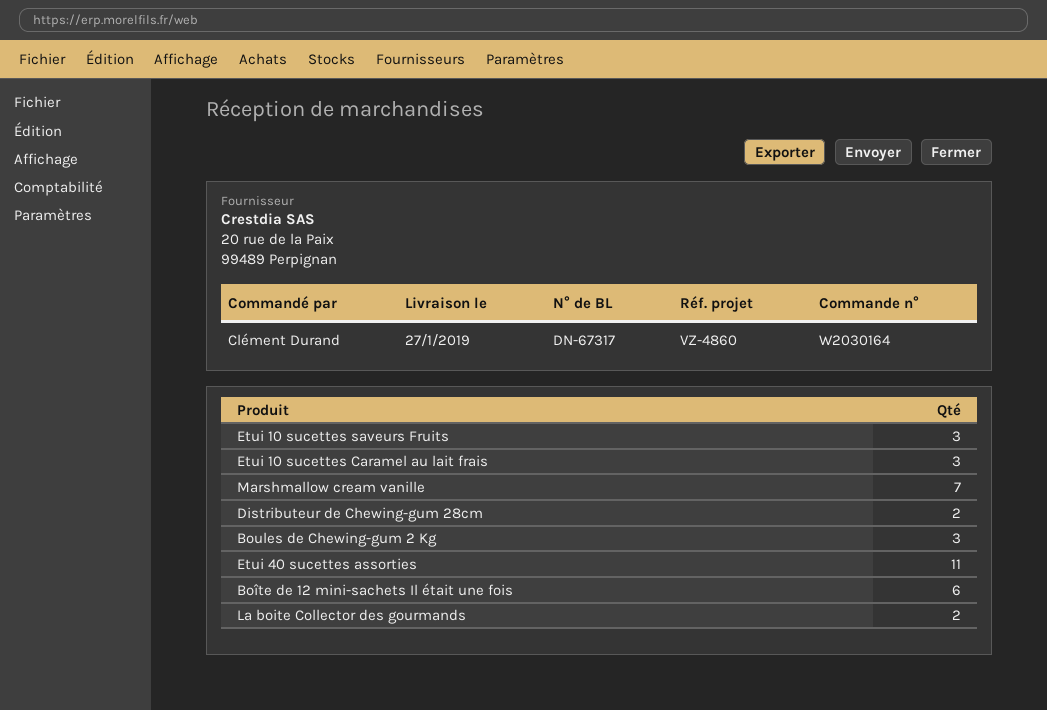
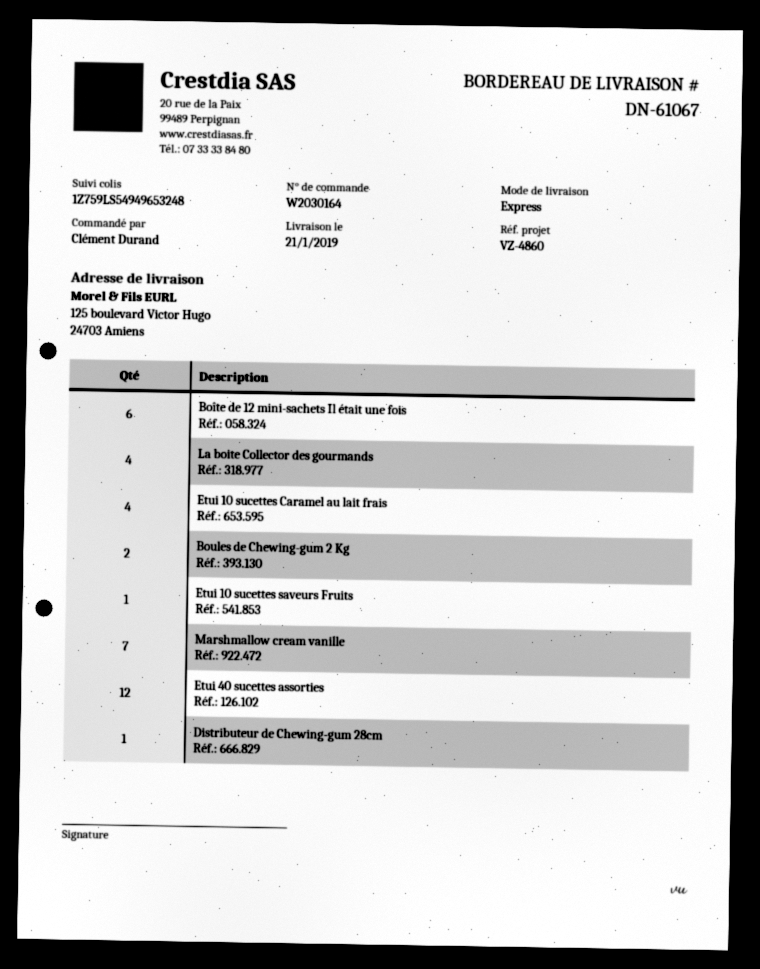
delivery note number: DN-67317 -> DN-61067
delivery date: 2019-01-27 -> 2019-01-21
Etui 10 sucettes saveurs Fruits: 3 -> 1
Etui 10 sucettes Caramel au lait frais: 3 -> 4
Distributeur de Chewing-gum 28cm: 2 -> 1
Boules de Chewing-gum 2 Kg: 3 -> 2
Etui 40 sucettes assorties: 11 -> 12
La boite Collector des gourmands: 2 -> 4

